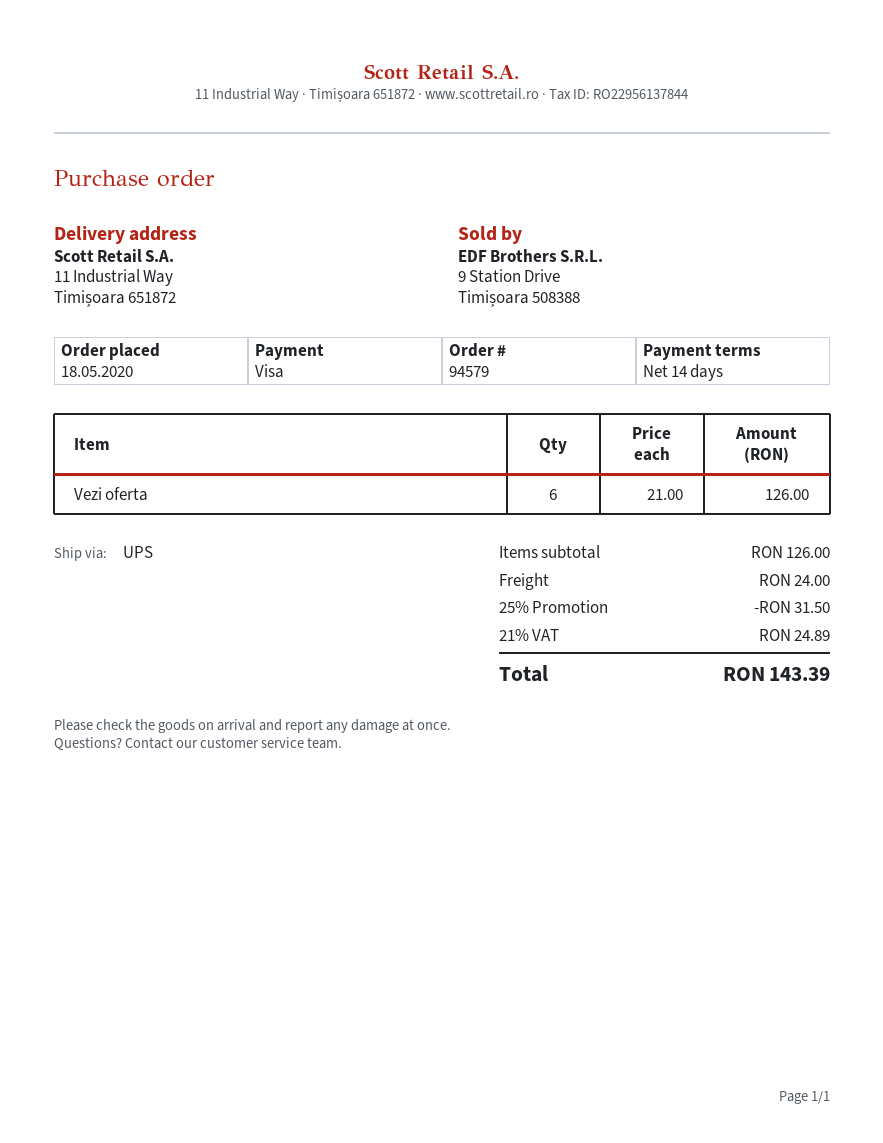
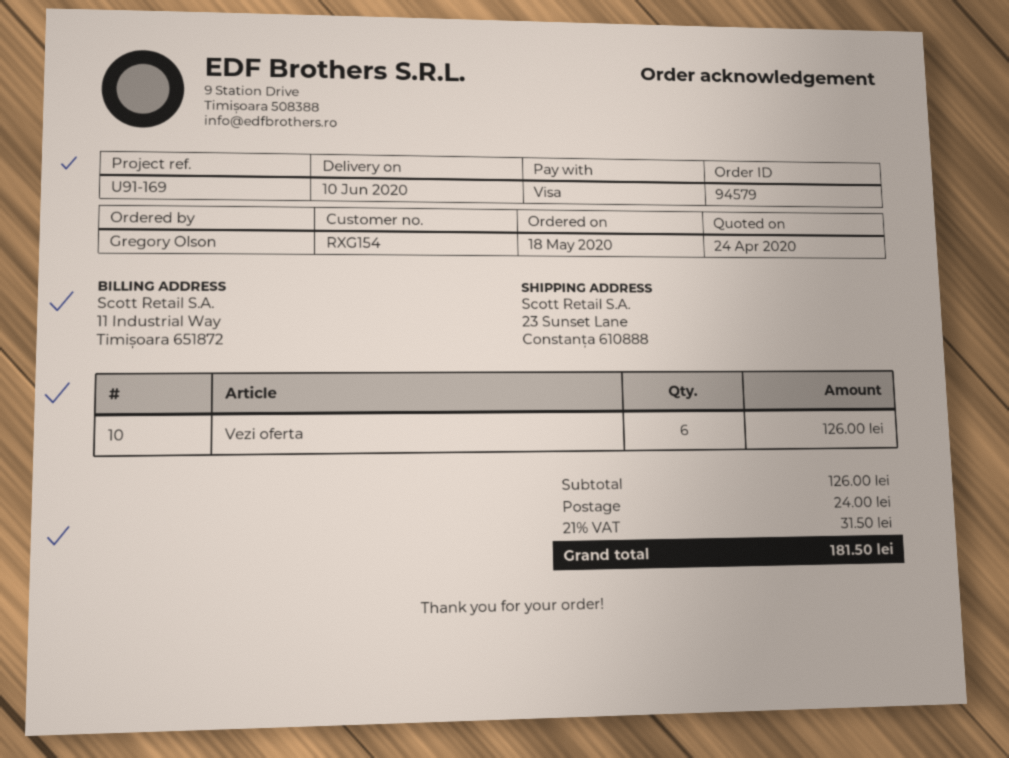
ship to: 11 Industrial Way, Timișoara 651872 -> 23 Sunset Lane, Constanța 610888
discount: 25% = 31.50 -> none
tax: 21% = 24.89 -> 21% = 31.50
total: 143.39 -> 181.50

